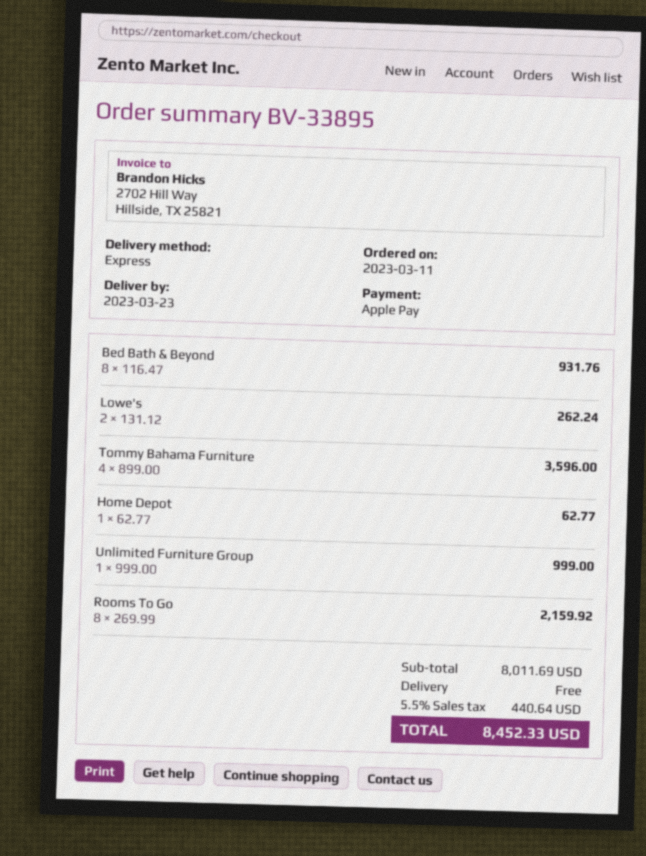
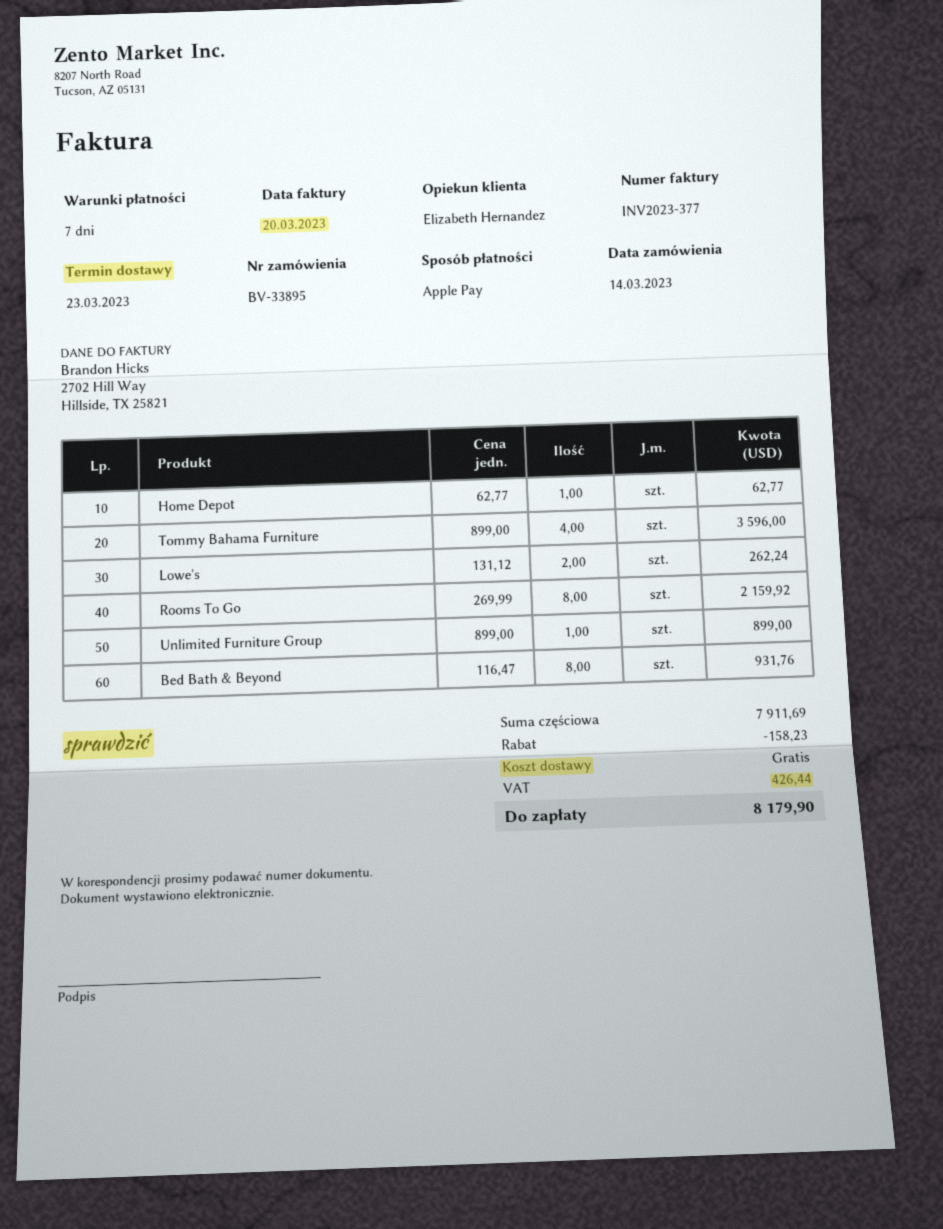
order date: 2023-03-11 -> 2023-03-14
Unlimited Furniture Group: 1 x 999.00 = 999.00 -> 1 x 899.00 = 899.00
subtotal: 8011.69 -> 7911.69
discount: none -> 158.23
tax: 440.64 -> 426.44
total: 8452.33 -> 8179.90

